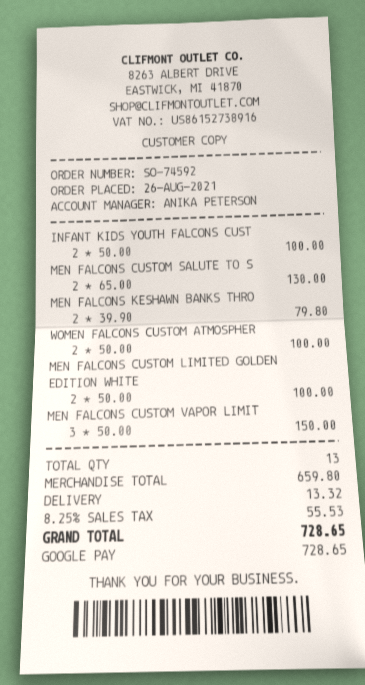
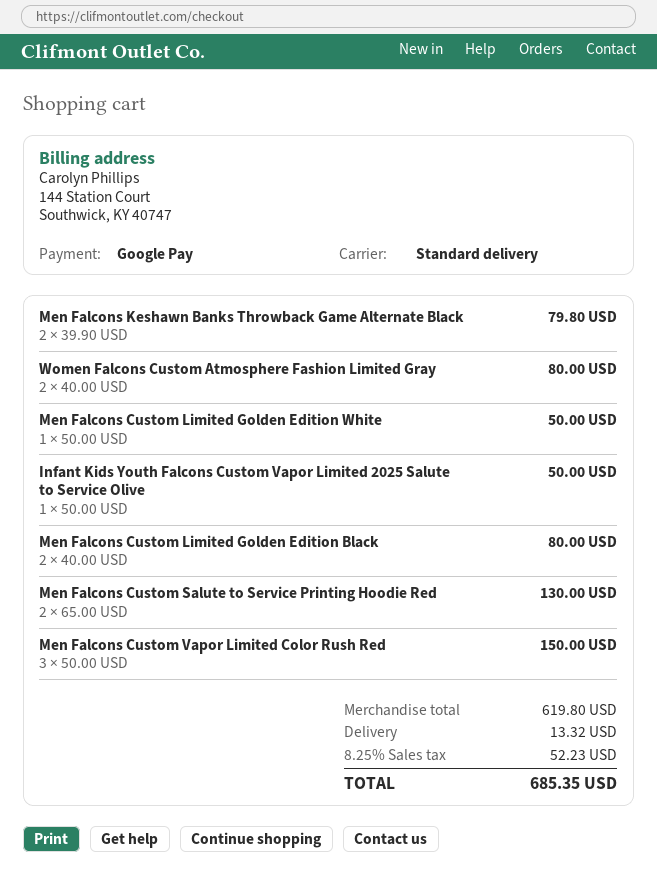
INFANT KIDS YOUTH FALCONS CUST: 2 x 50.00 = 100.00 -> 1 x 50.00 = 50.00
WOMEN FALCONS CUSTOM ATMOSPHER: 2 x 50.00 = 100.00 -> 2 x 40.00 = 80.00
MEN FALCONS CUSTOM LIMITED GOLDEN EDITION WHITE: 2 x 50.00 = 100.00 -> 1 x 50.00 = 50.00
Men Falcons Custom Limited Golden Edition Black: none -> 2 x 40.00 = 80.00
subtotal: 659.80 -> 619.80
tax: 8.25% = 55.53 -> 8.25% = 52.23
total: 728.65 -> 685.35

